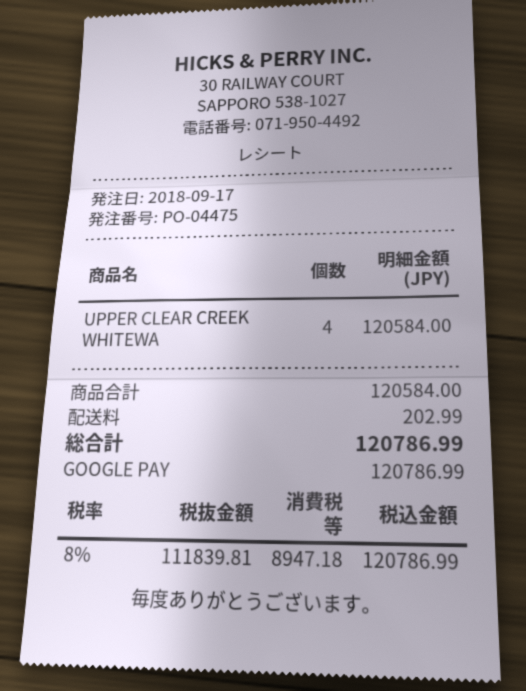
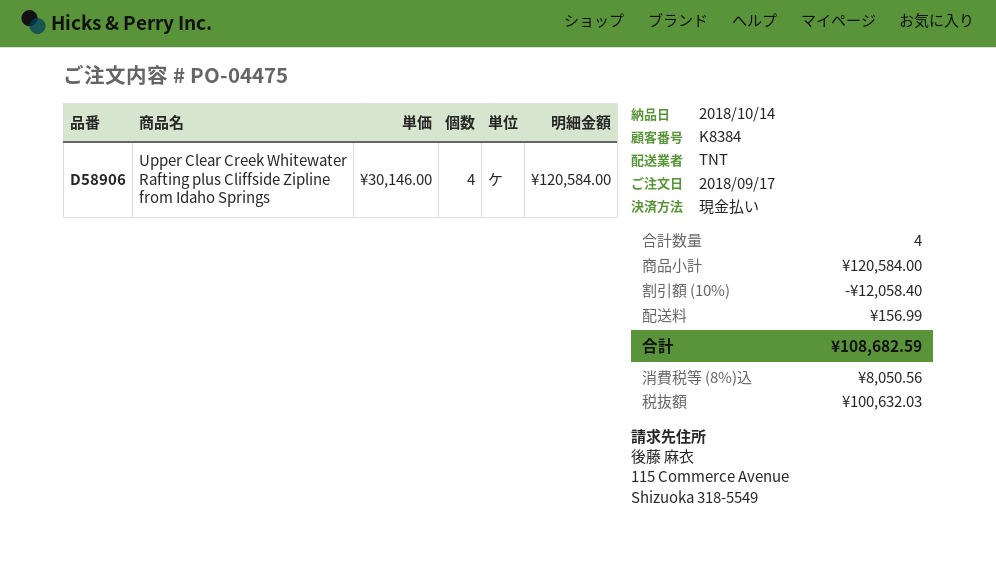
payment method: Google Pay -> cash
discount: none -> 10% = 12058.40
shipping: 202.99 -> 156.99
net: 111839.81 -> 100632.03
tax: 8% = 8947.18 -> 8% = 8050.56
total: 120786.99 -> 108682.59

